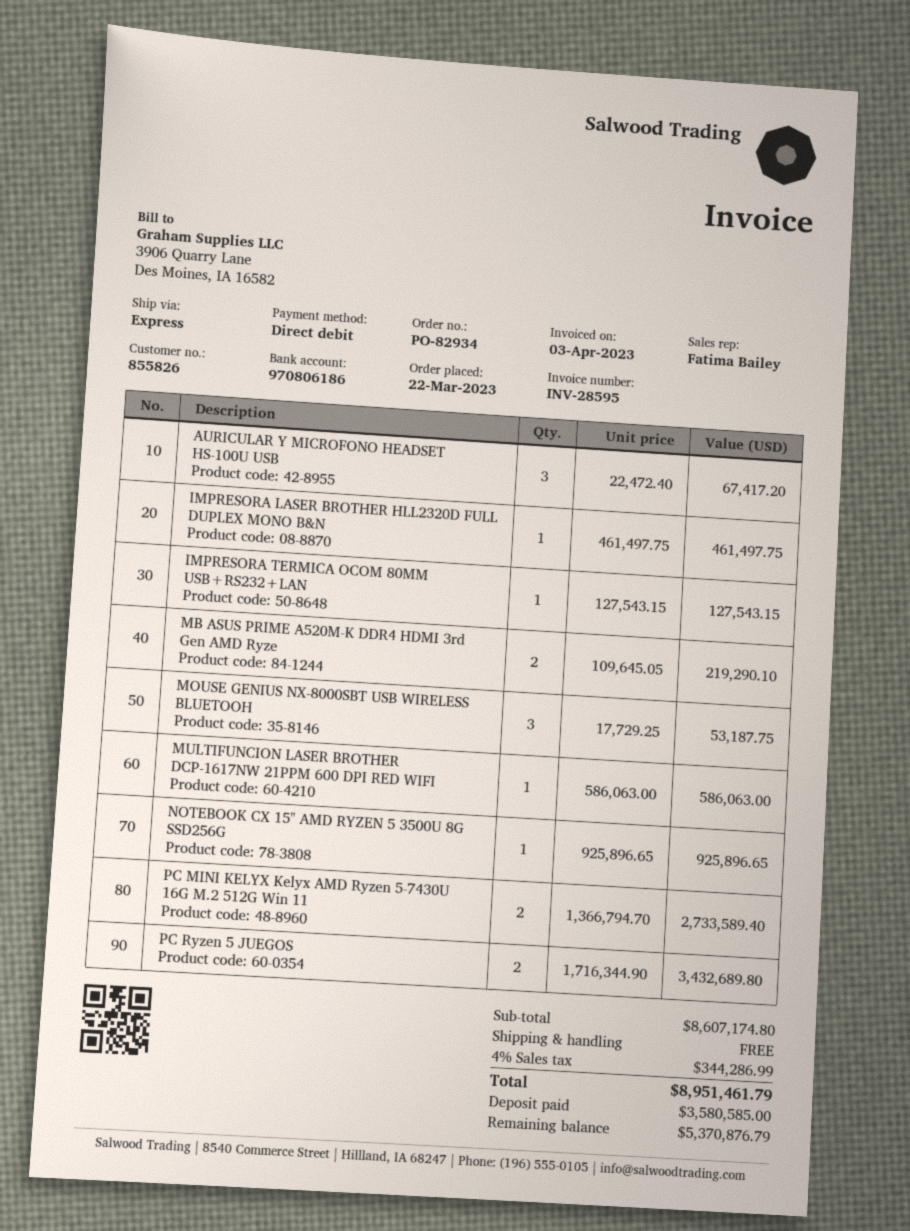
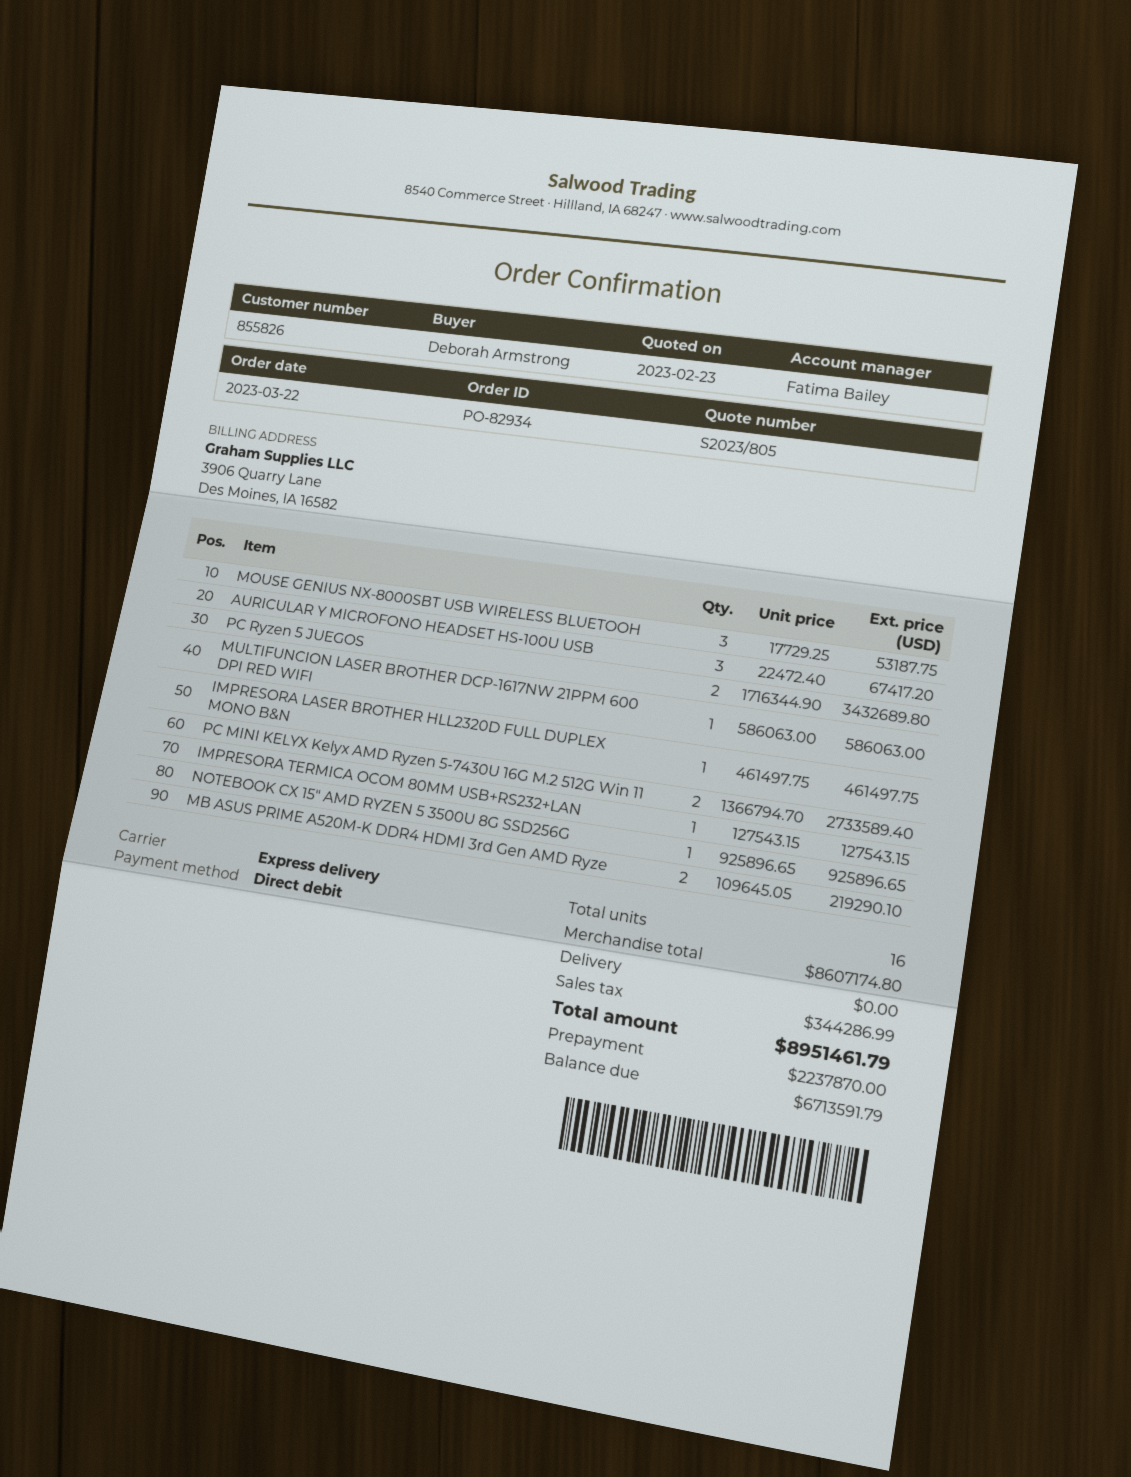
deposit: 3580585.00 -> 2237870.00
balance: 5370876.79 -> 6713591.79

